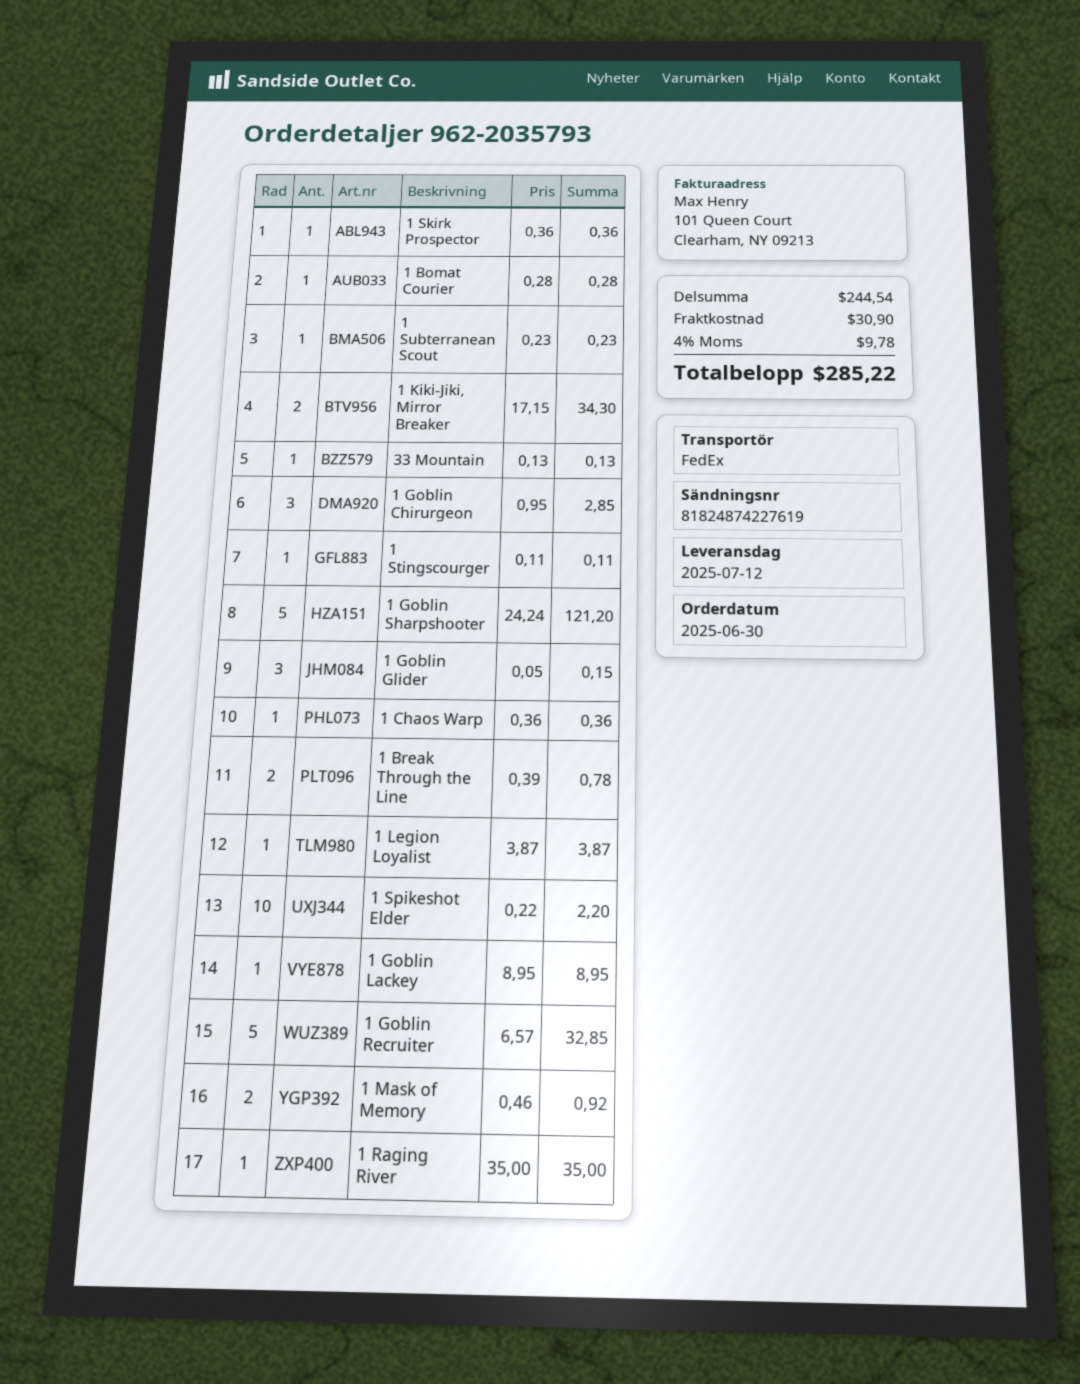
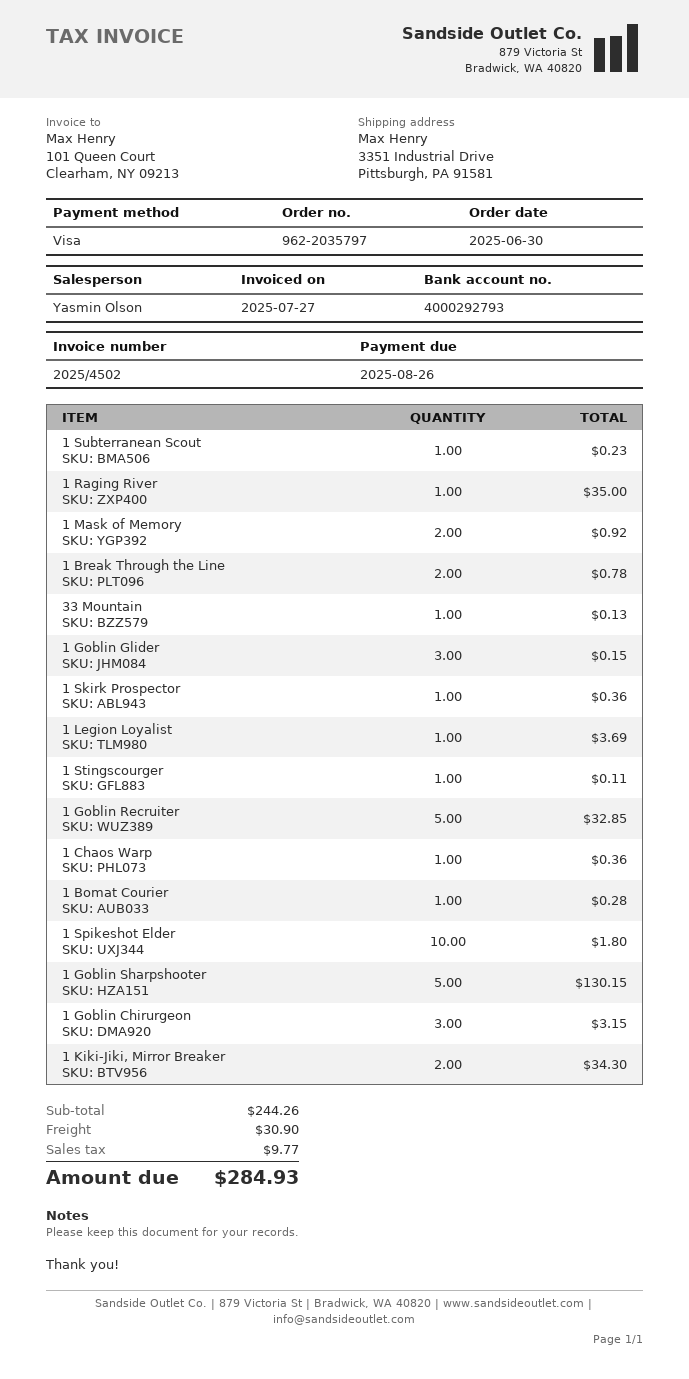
order number: 962-2035793 -> 962-2035797
1 Goblin Chirurgeon: 3 for 2.85 -> 3 for 3.15
1 Goblin Sharpshooter: 5 for 121.20 -> 5 for 130.15
1 Legion Loyalist: 1 for 3.87 -> 1 for 3.69
1 Spikeshot Elder: 10 for 2.20 -> 10 for 1.80
1 Goblin Lackey: 1 for 8.95 -> none
subtotal: 244.54 -> 244.26
tax: 9.78 -> 9.77
total: 285.22 -> 284.93

